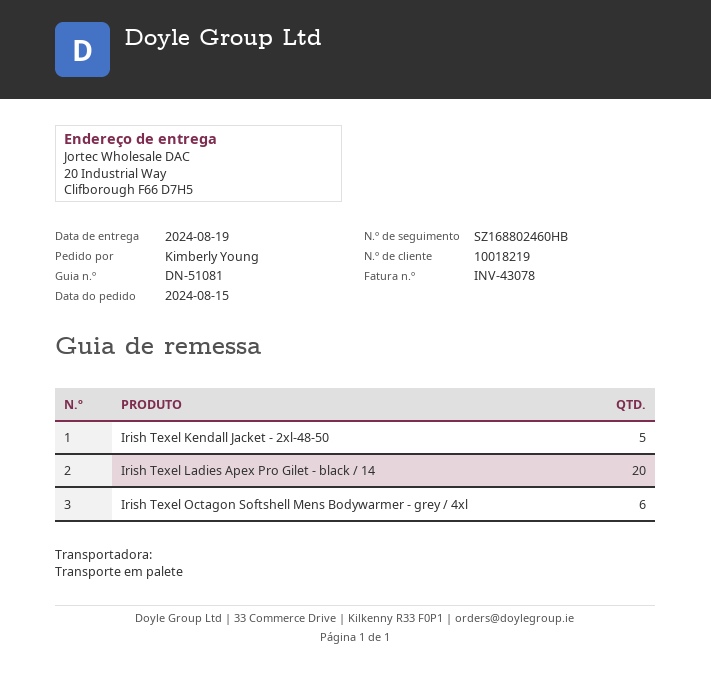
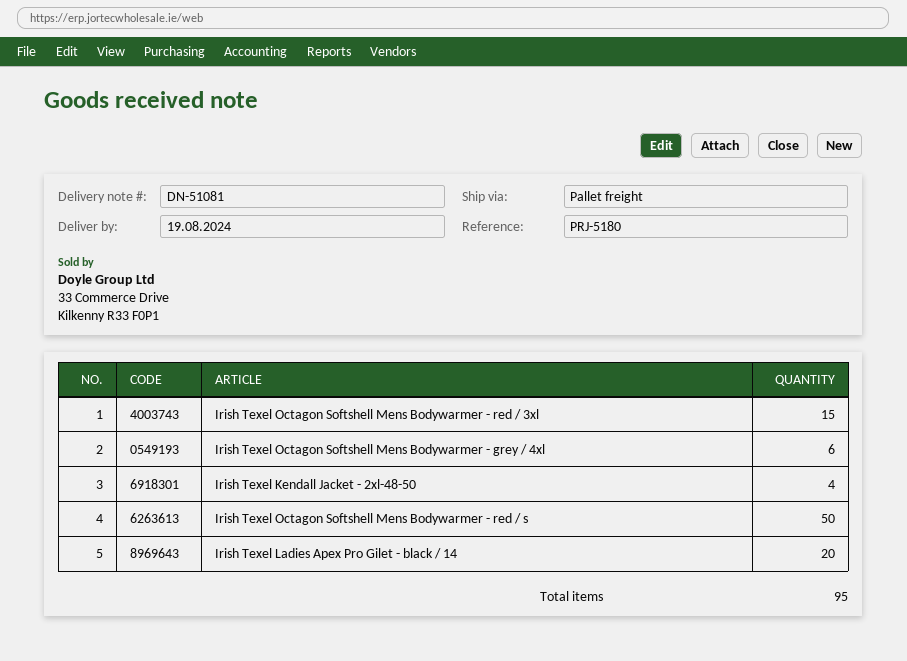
Irish Texel Kendall Jacket - 2xl-48-50: 5 -> 4
Irish Texel Octagon Softshell Mens Bodywarmer - red / 3xl: none -> 15
Irish Texel Octagon Softshell Mens Bodywarmer - red / s: none -> 50

